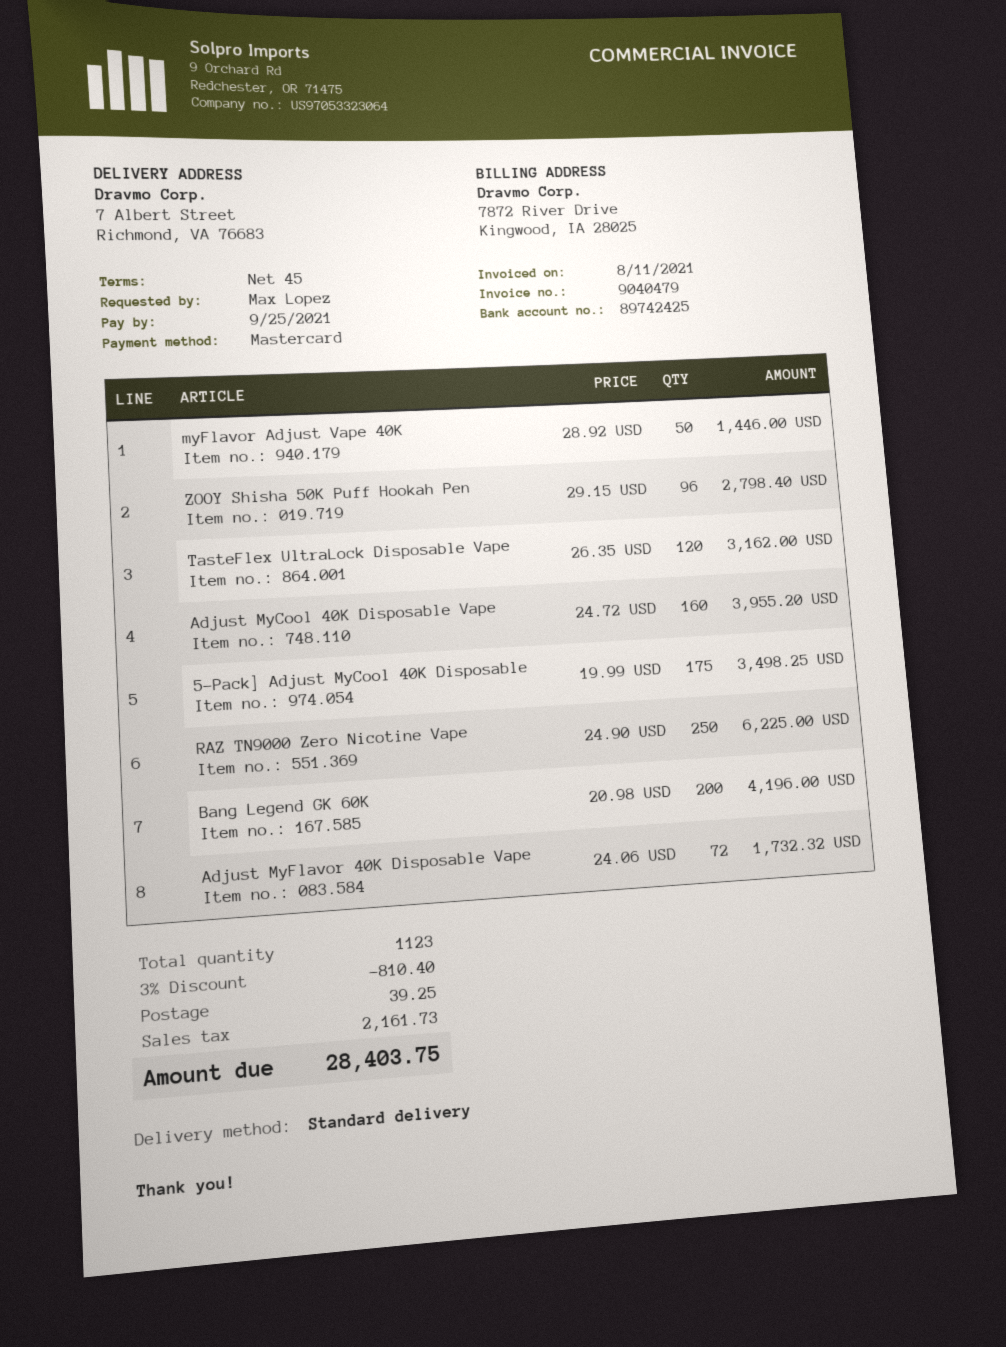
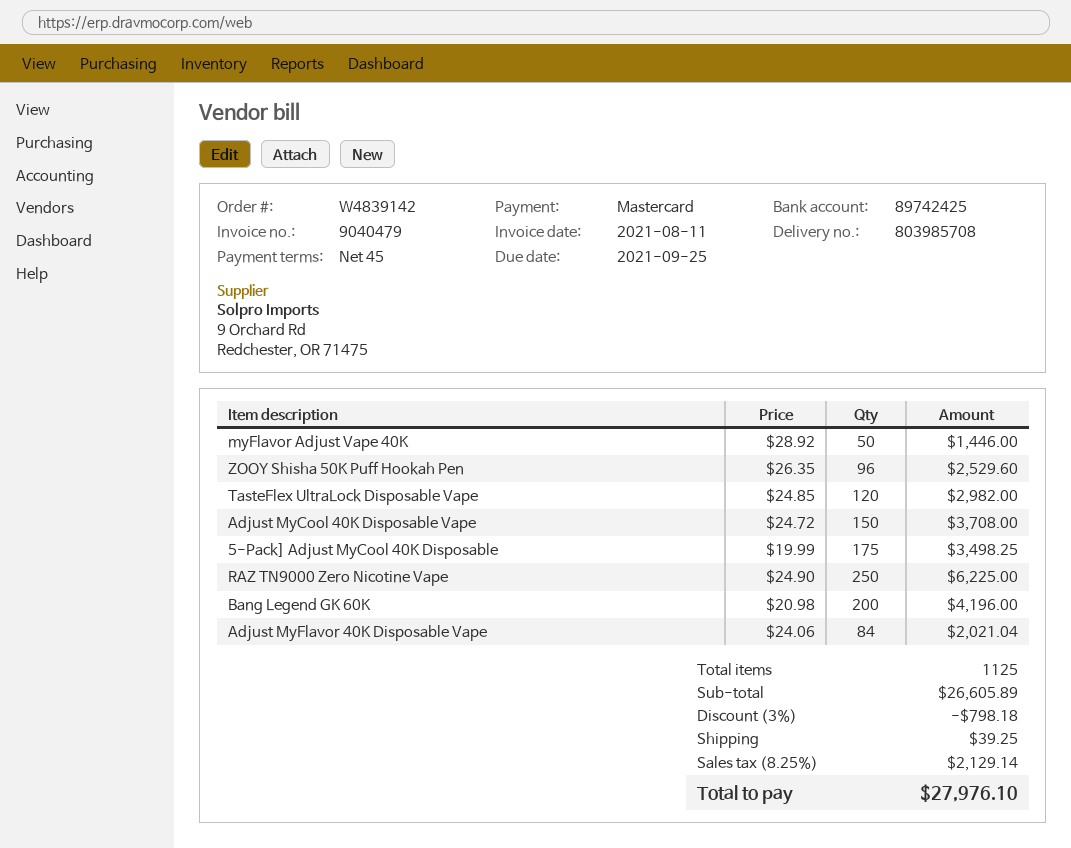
ZOOY Shisha 50K Puff Hookah Pen: 96 x 29.15 = 2798.40 -> 96 x 26.35 = 2529.60
TasteFlex UltraLock Disposable Vape: 120 x 26.35 = 3162.00 -> 120 x 24.85 = 2982.00
Adjust MyCool 40K Disposable Vape: 160 x 24.72 = 3955.20 -> 150 x 24.72 = 3708.00
Adjust MyFlavor 40K Disposable Vape: 72 x 24.06 = 1732.32 -> 84 x 24.06 = 2021.04
total quantity: 1123 -> 1125
discount: 3% = 810.40 -> 3% = 798.18
tax: 2161.73 -> 2129.14
total: 28403.75 -> 27976.10

